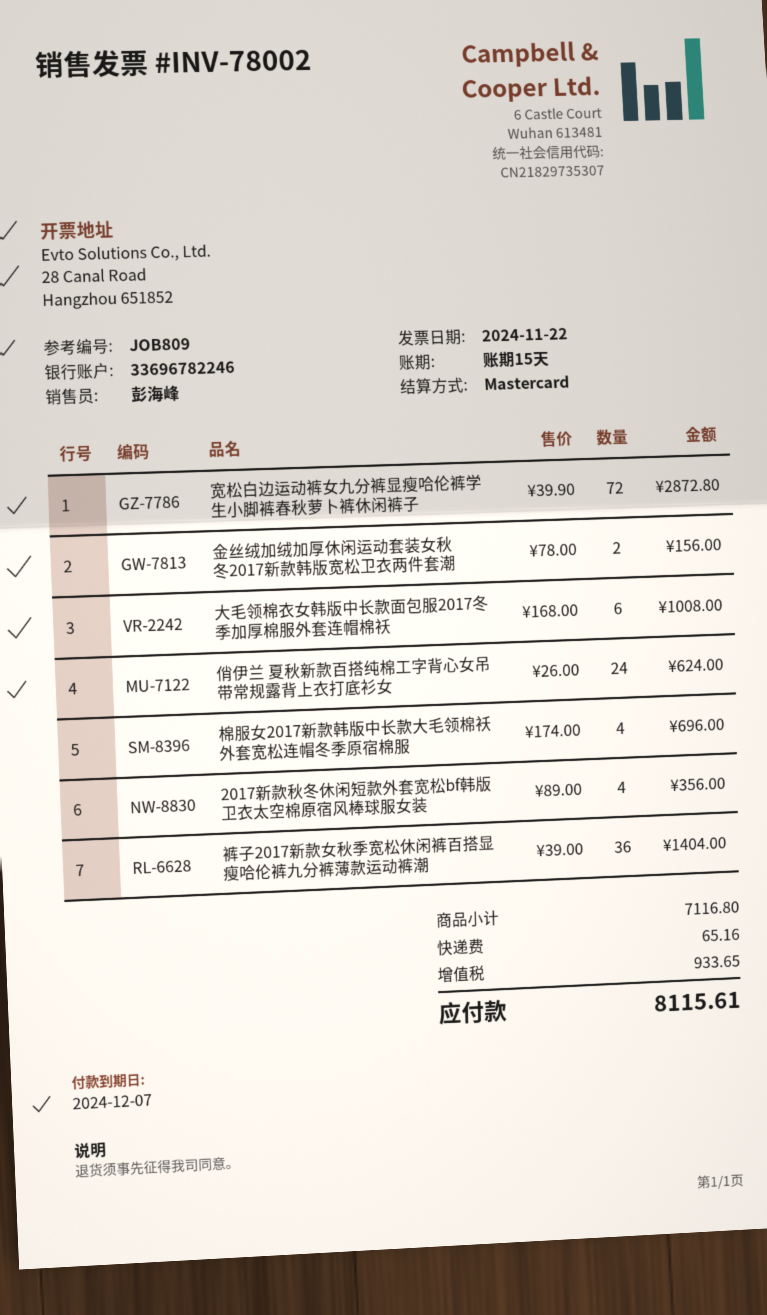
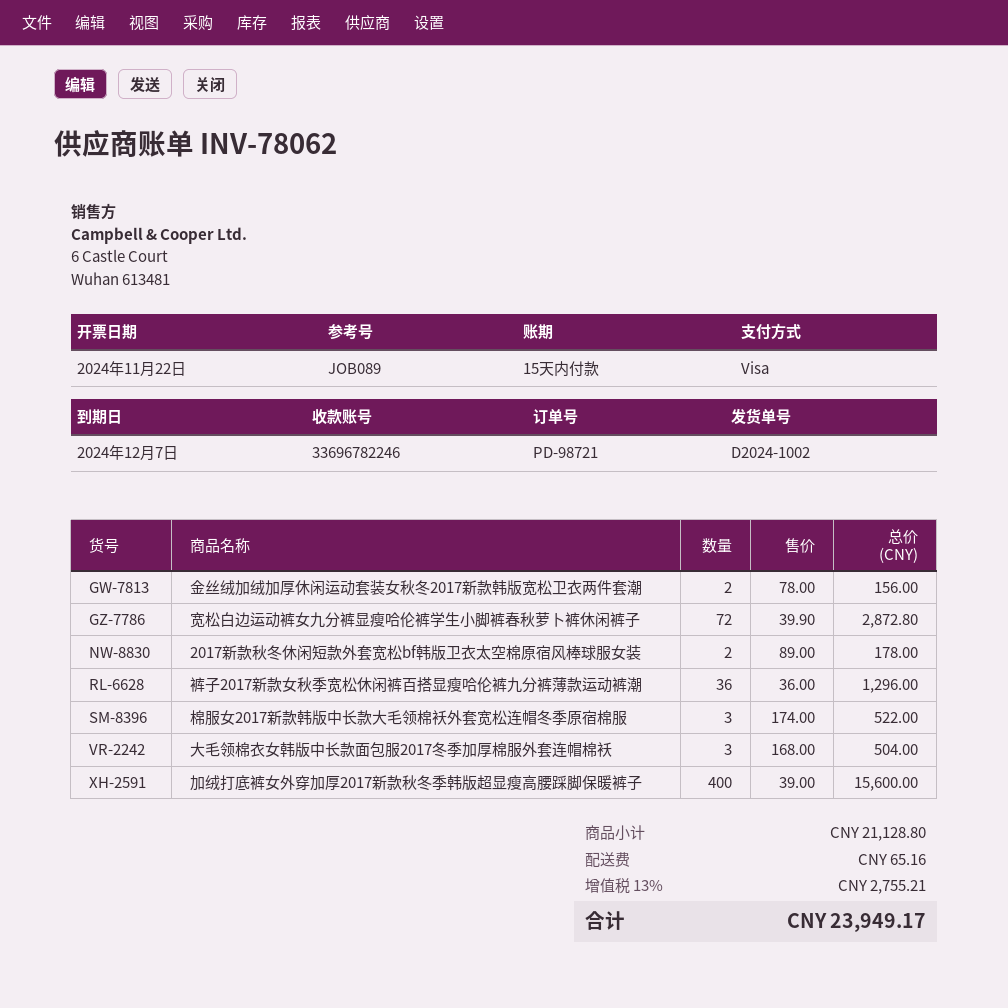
invoice number: INV-78002 -> INV-78062
reference: JOB809 -> JOB089
payment method: Mastercard -> Visa
大毛领棉衣女韩版中长款面包服2017冬季加厚棉服外套连帽棉袄: 6 x 168.00 = 1008.00 -> 3 x 168.00 = 504.00
俏伊兰 夏秋新款百搭纯棉工字背心女吊带常规露背上衣打底衫女: 24 x 26.00 = 624.00 -> none
棉服女2017新款韩版中长款大毛领棉袄外套宽松连帽冬季原宿棉服: 4 x 174.00 = 696.00 -> 3 x 174.00 = 522.00
2017新款秋冬休闲短款外套宽松bf韩版卫衣太空棉原宿风棒球服女装: 4 x 89.00 = 356.00 -> 2 x 89.00 = 178.00
裤子2017新款女秋季宽松休闲裤百搭显瘦哈伦裤九分裤薄款运动裤潮: 36 x 39.00 = 1404.00 -> 36 x 36.00 = 1296.00
加绒打底裤女外穿加厚2017新款秋冬季韩版超显瘦高腰踩脚保暖裤子: none -> 400 x 39.00 = 15600.00
subtotal: 7116.80 -> 21128.80
tax: 933.65 -> 2755.21
total: 8115.61 -> 23949.17

